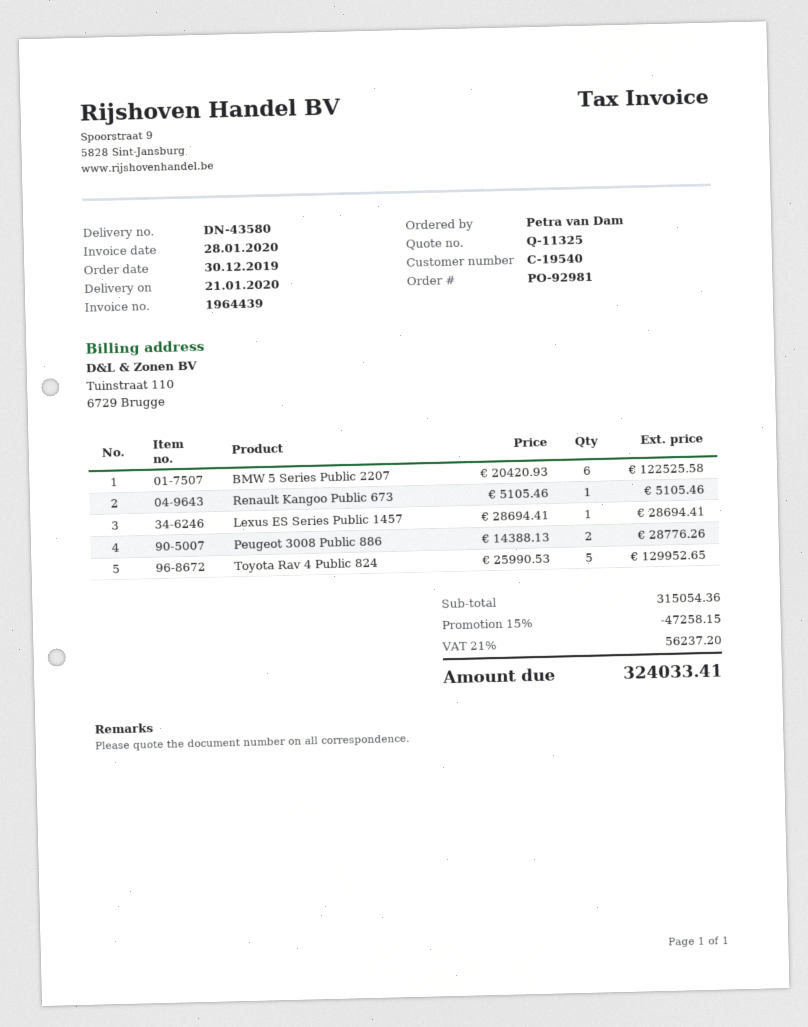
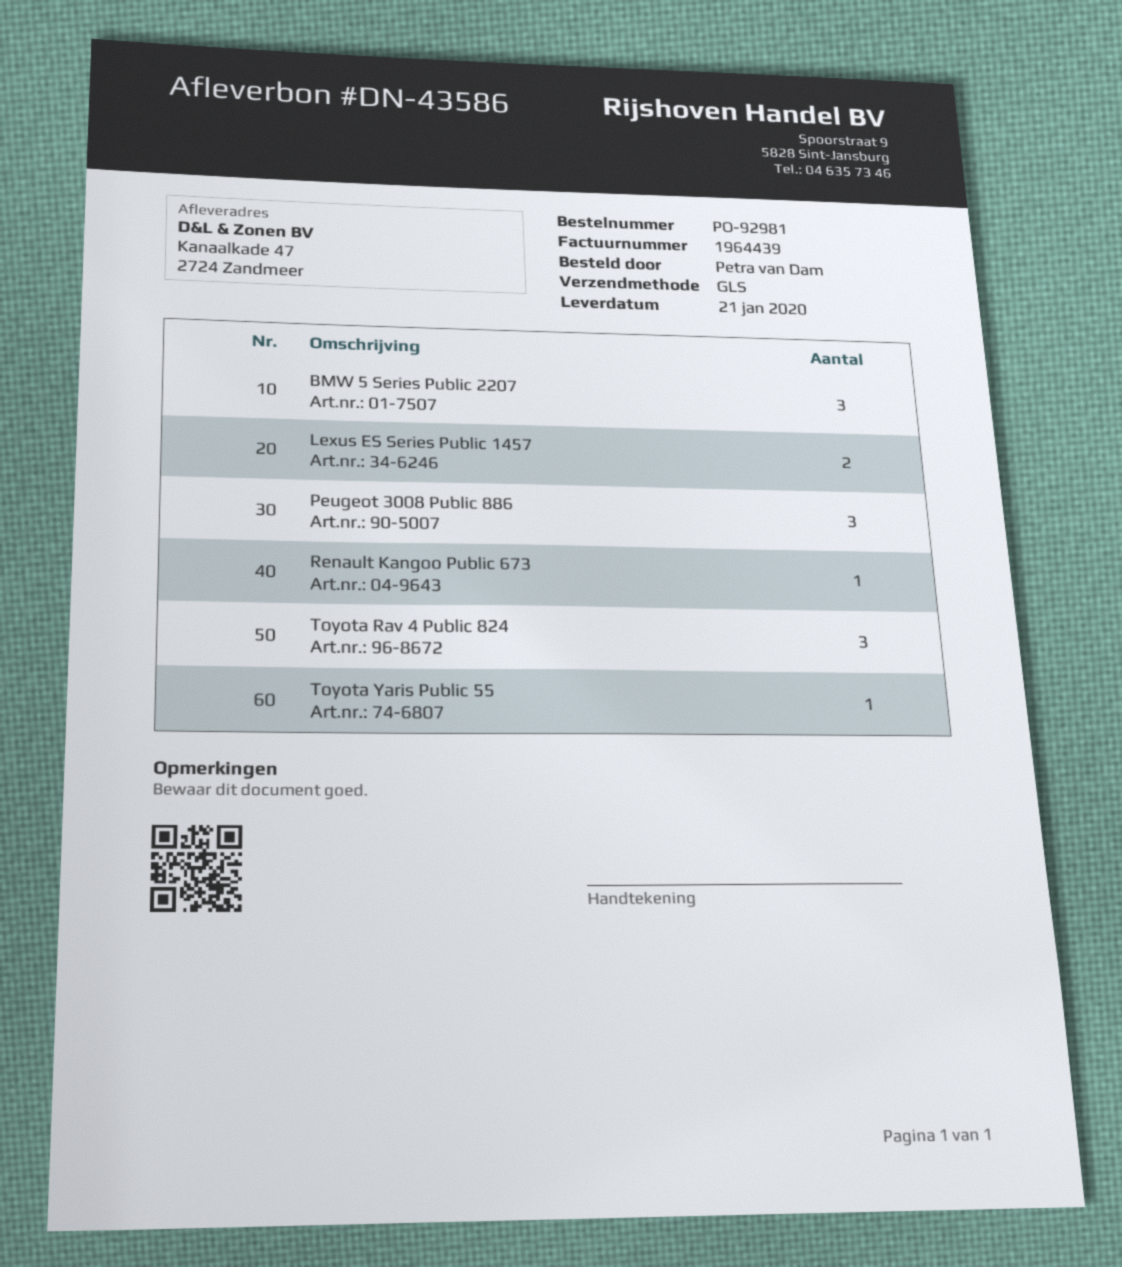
delivery note number: DN-43580 -> DN-43586
BMW 5 Series Public 2207: 6 -> 3
Lexus ES Series Public 1457: 1 -> 2
Peugeot 3008 Public 886: 2 -> 3
Toyota Rav 4 Public 824: 5 -> 3
Toyota Yaris Public 55: none -> 1

